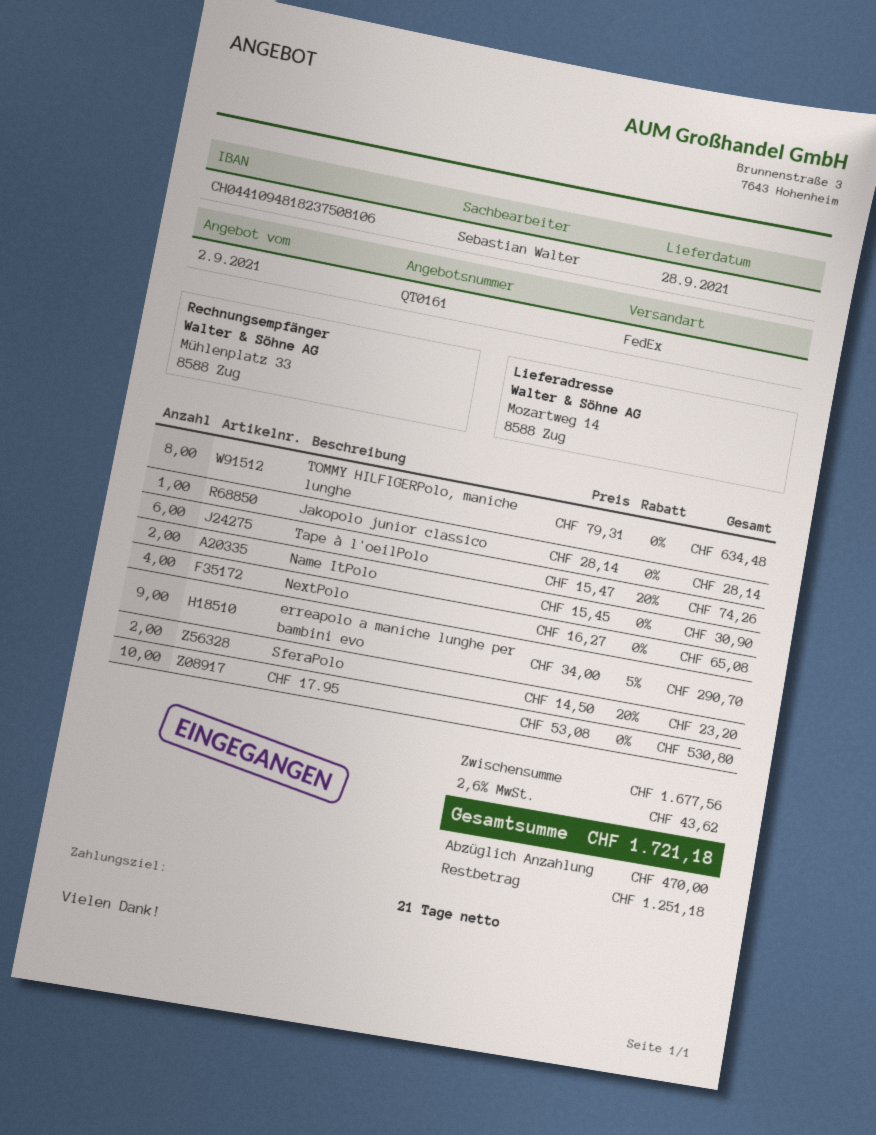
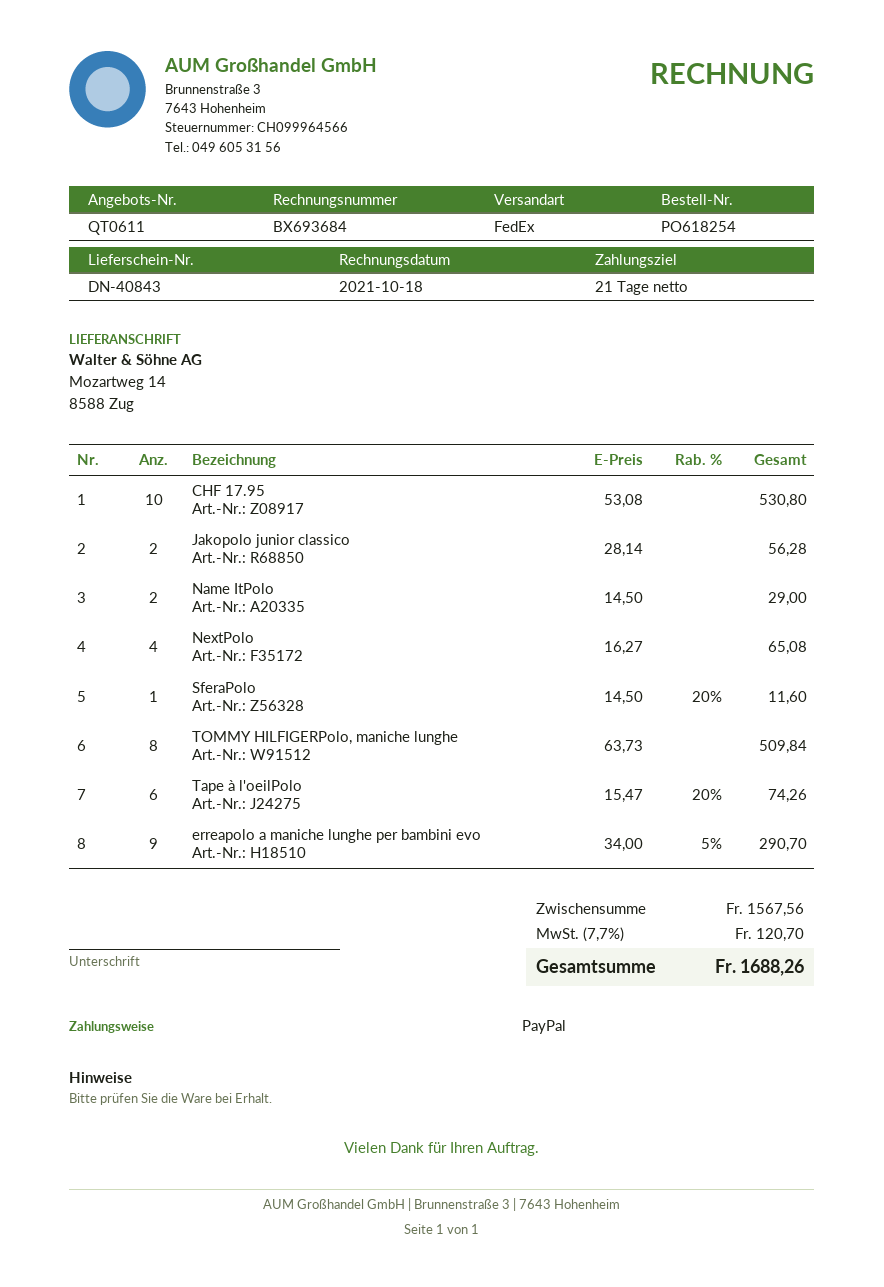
quote number: QT0161 -> QT0611
TOMMY HILFIGERPolo, maniche lunghe: 8 x 79.31 = 634.48 -> 8 x 63.73 = 509.84
Jakopolo junior classico: 1 x 28.14 = 28.14 -> 2 x 28.14 = 56.28
Name ItPolo: 2 x 15.45 = 30.90 -> 2 x 14.50 = 29.00
SferaPolo: 2 x 14.50 - 20% = 23.20 -> 1 x 14.50 - 20% = 11.60
subtotal: 1677.56 -> 1567.56
tax: 2.6% = 43.62 -> 7.7% = 120.70
total: 1721.18 -> 1688.26

